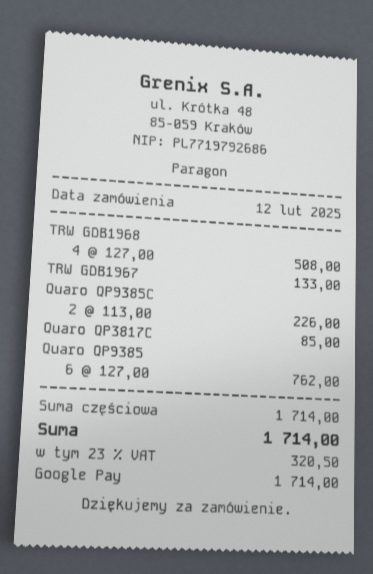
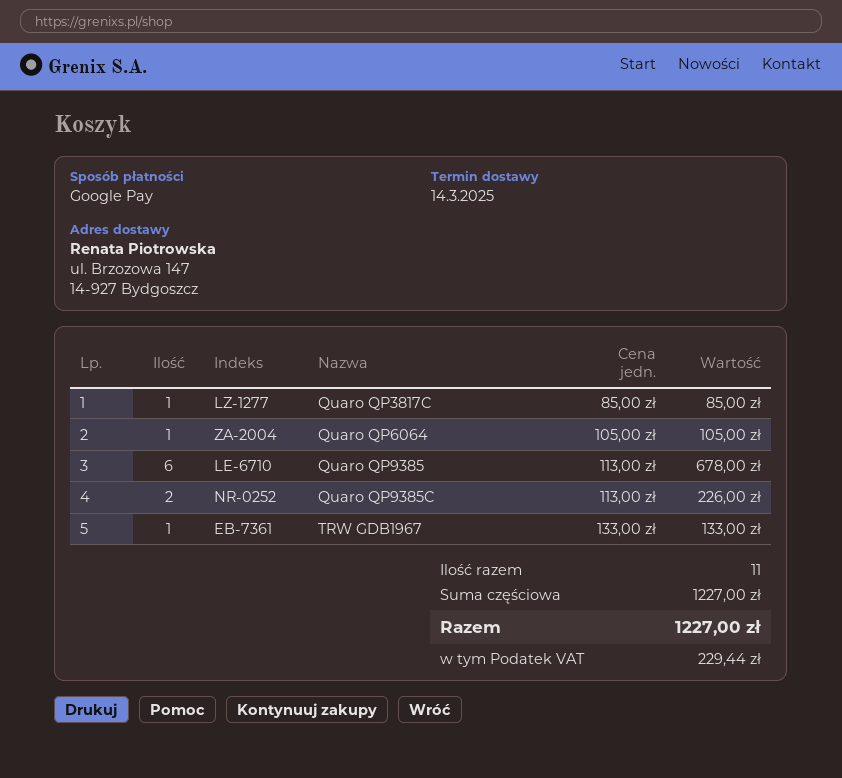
TRW GDB1968: 4 x 127.00 = 508.00 -> none
Quaro QP9385: 6 x 127.00 = 762.00 -> 6 x 113.00 = 678.00
Quaro QP6064: none -> 1 x 105.00 = 105.00
subtotal: 1714.00 -> 1227.00
tax: 320.50 -> 229.44
total: 1714.00 -> 1227.00

